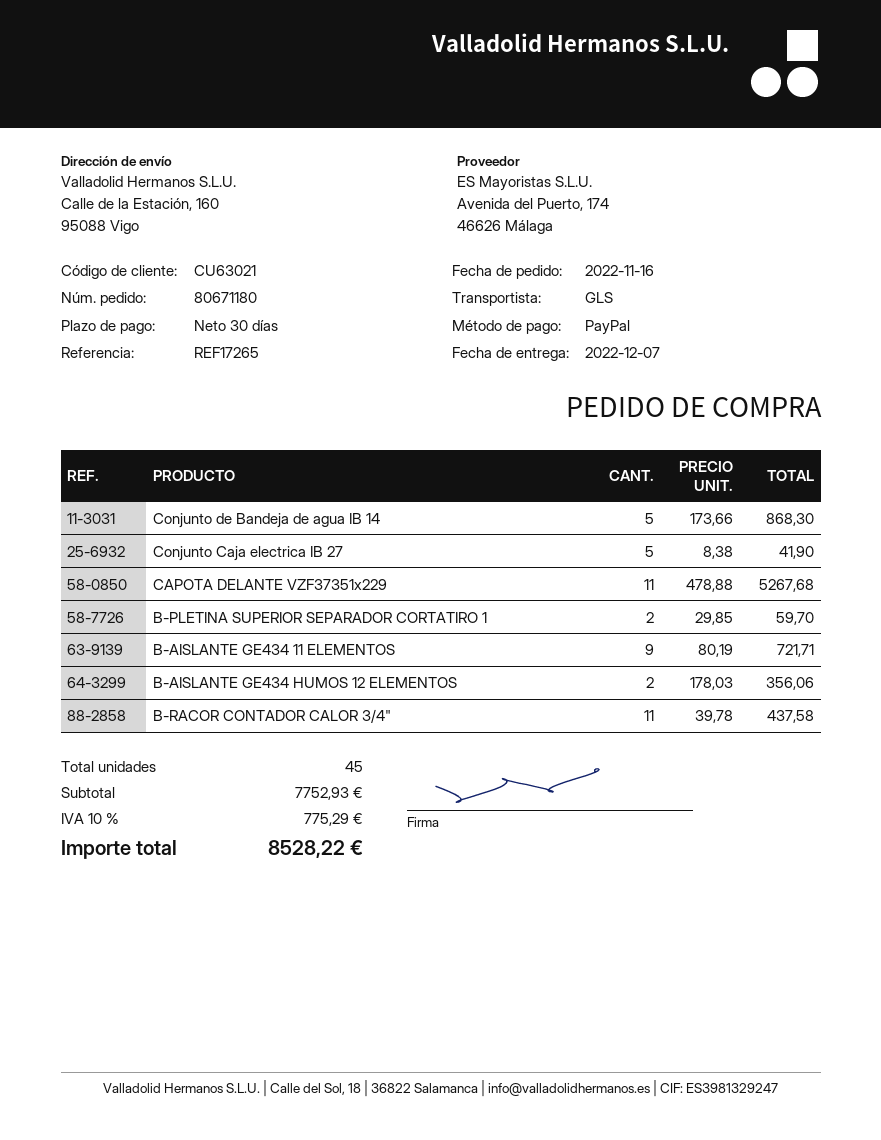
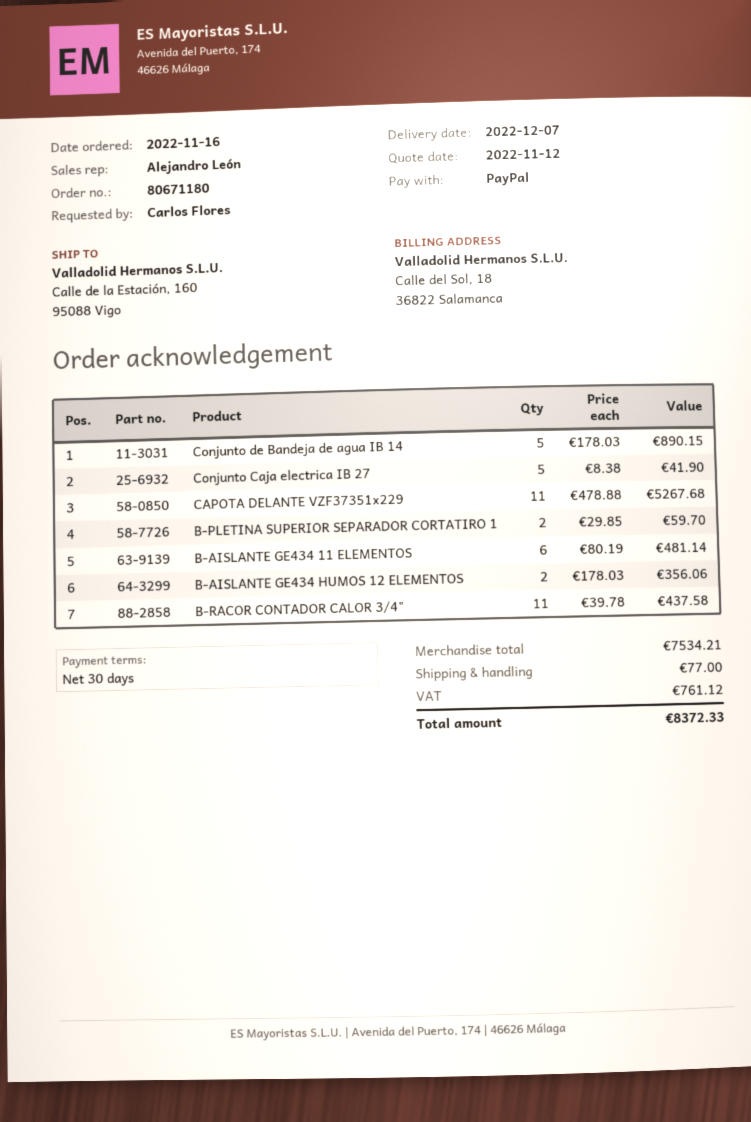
Conjunto de Bandeja de agua IB 14: 5 x 173.66 = 868.30 -> 5 x 178.03 = 890.15
B-AISLANTE GE434 11 ELEMENTOS: 9 x 80.19 = 721.71 -> 6 x 80.19 = 481.14
subtotal: 7752.93 -> 7534.21
shipping: none -> 77.00
tax: 775.29 -> 761.12
total: 8528.22 -> 8372.33

